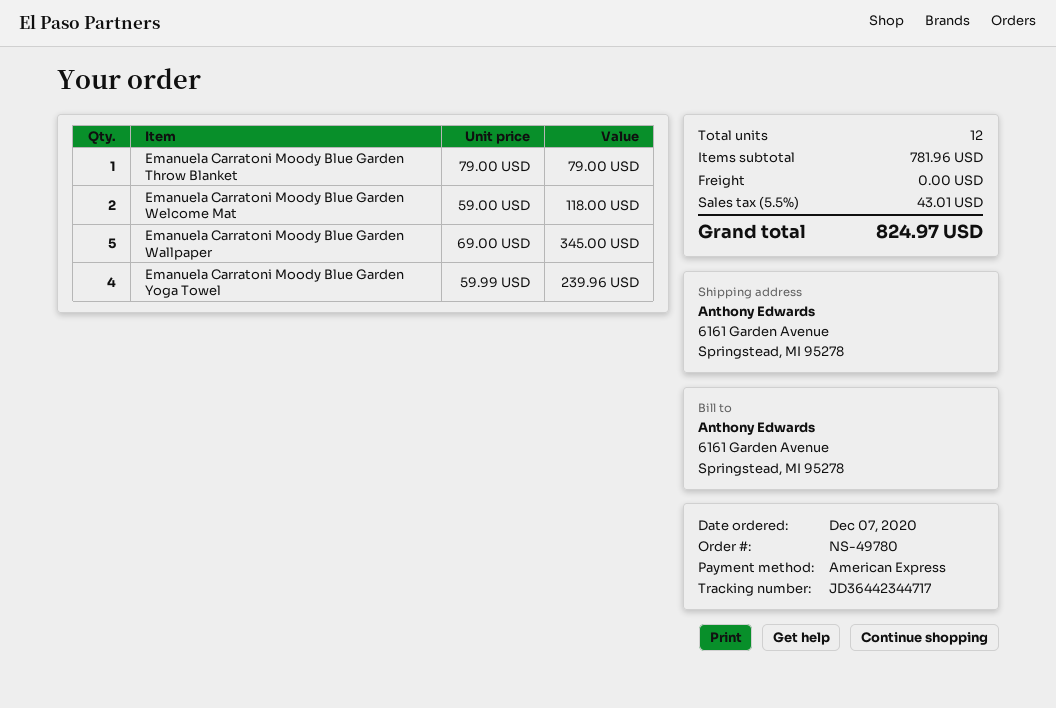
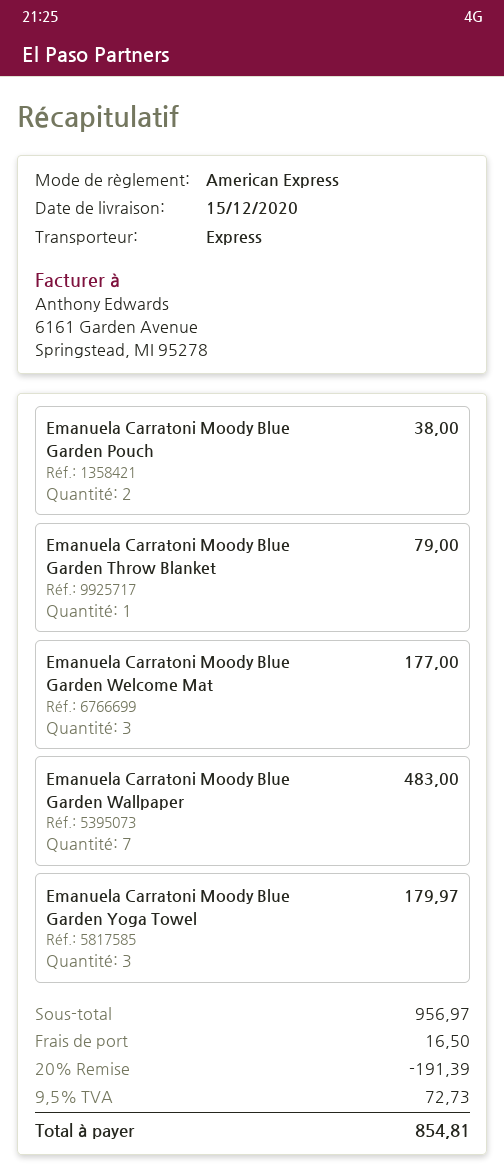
Emanuela Carratoni Moody Blue Garden Welcome Mat: 2 for 118.00 -> 3 for 177.00
Emanuela Carratoni Moody Blue Garden Wallpaper: 5 for 345.00 -> 7 for 483.00
Emanuela Carratoni Moody Blue Garden Yoga Towel: 4 for 239.96 -> 3 for 179.97
Emanuela Carratoni Moody Blue Garden Pouch: none -> 2 for 38.00
subtotal: 781.96 -> 956.97
discount: none -> 20% = 191.39
shipping: 0.00 -> 16.50
tax: 5.5% = 43.01 -> 9.5% = 72.73
total: 824.97 -> 854.81

